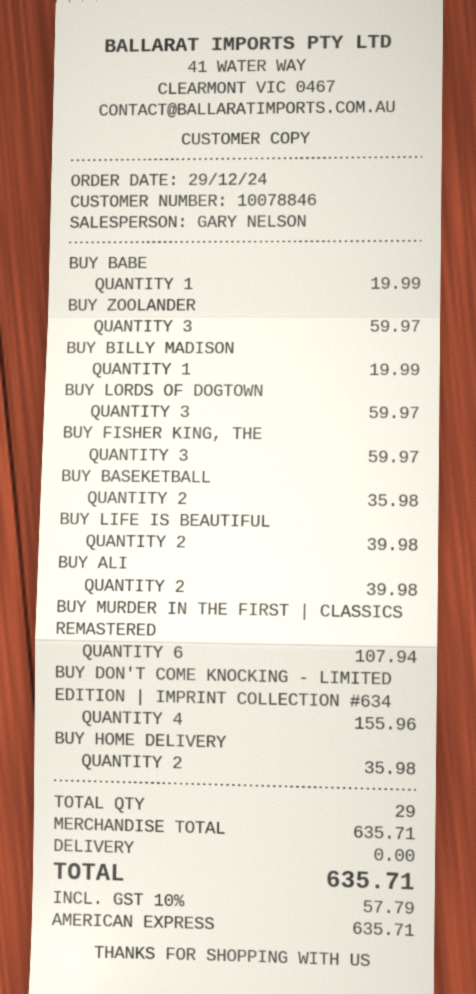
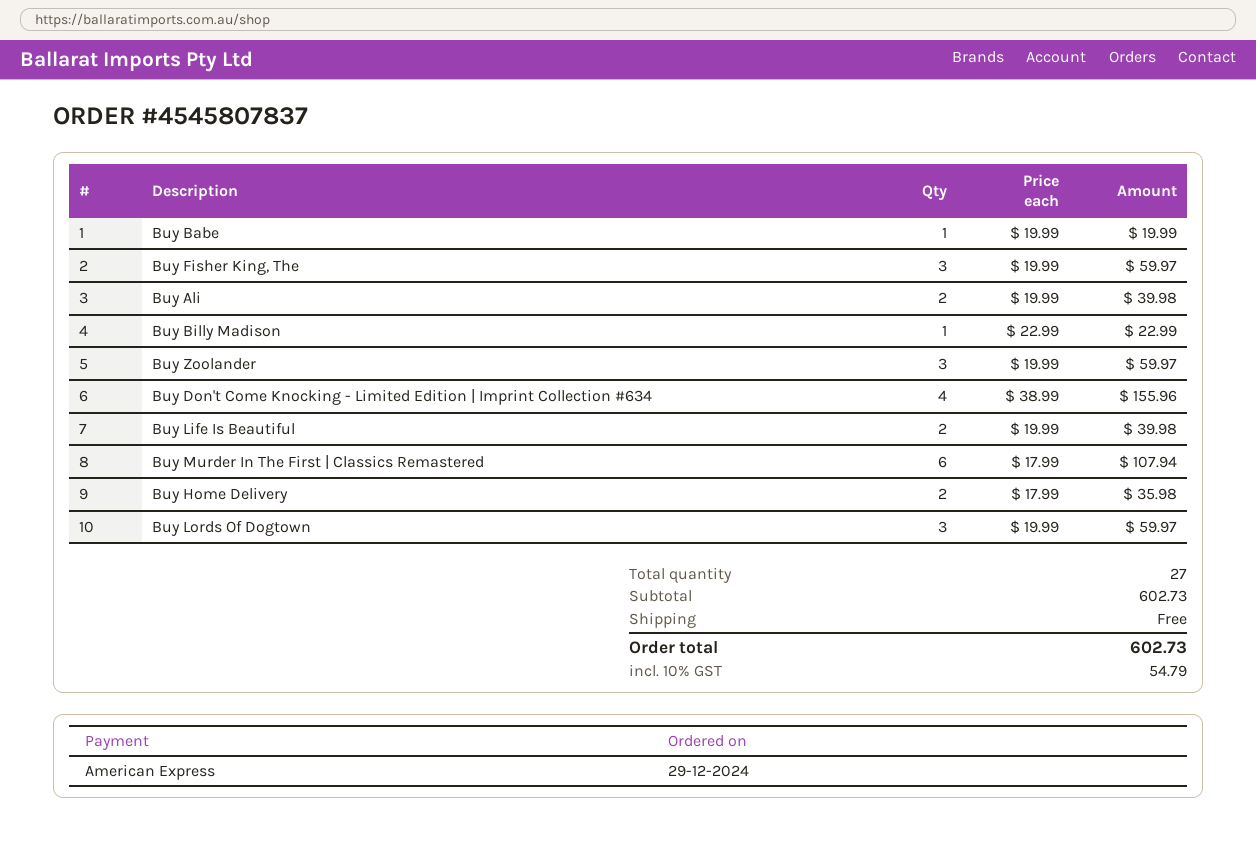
BUY BILLY MADISON: 1 for 19.99 -> 1 for 22.99
BUY BASEKETBALL: 2 for 35.98 -> none
total quantity: 29 -> 27
subtotal: 635.71 -> 602.73
tax: 10% = 57.79 -> 10% = 54.79
total: 635.71 -> 602.73

